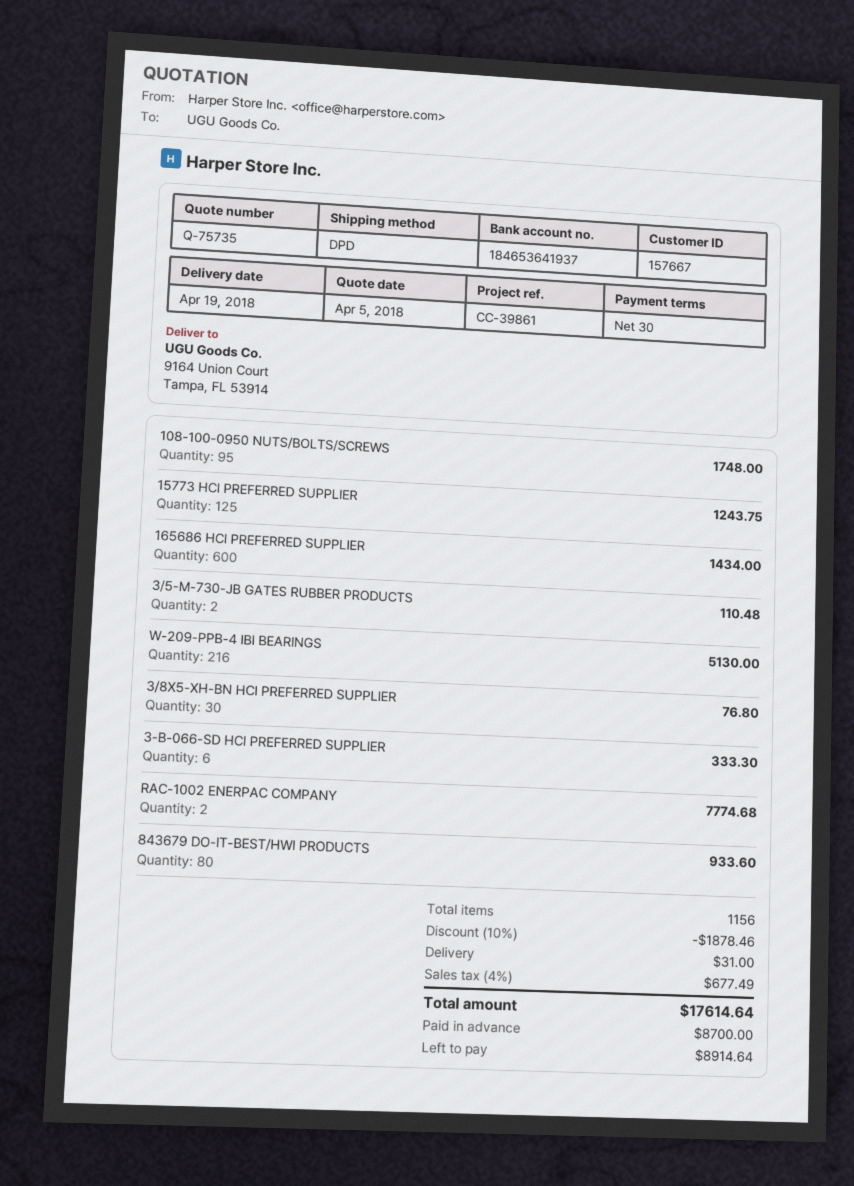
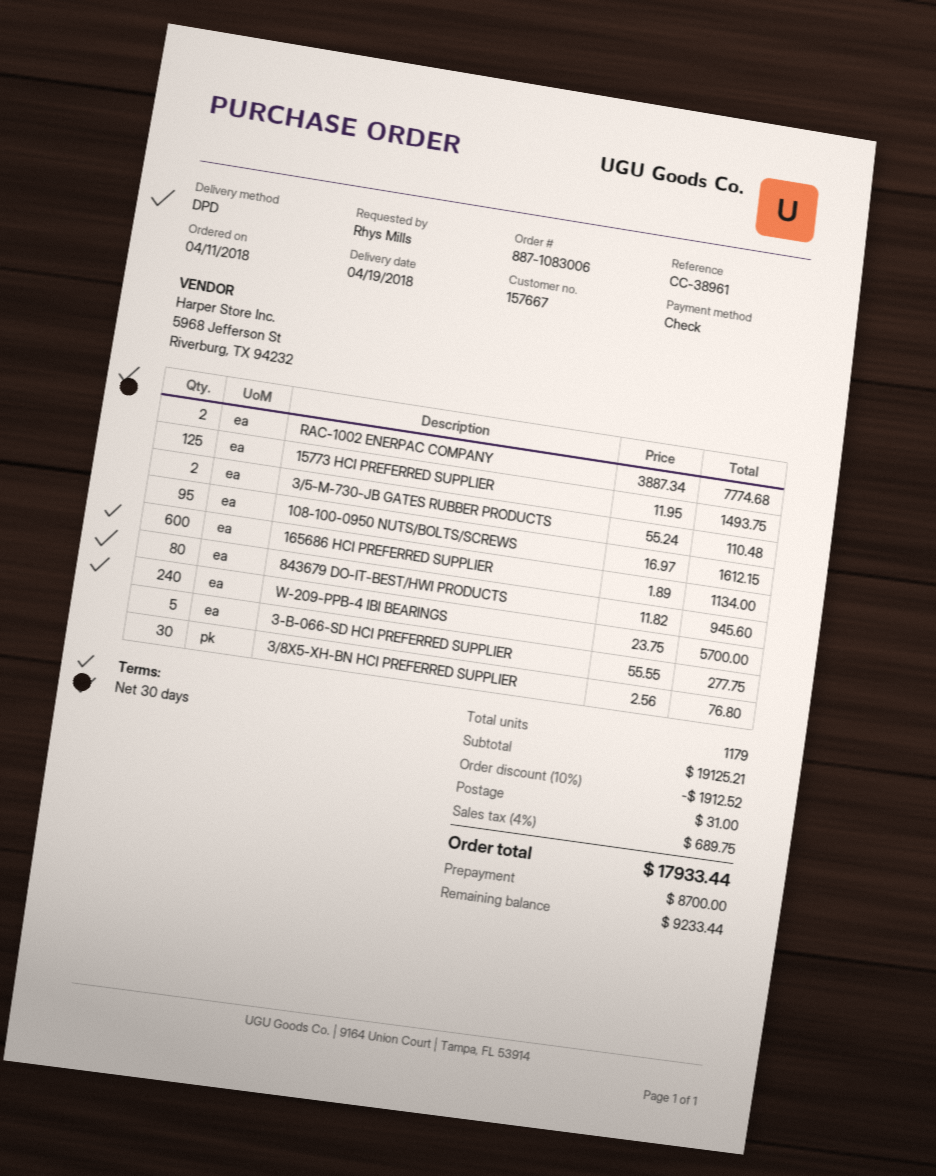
reference: CC-39861 -> CC-38961
108-100-0950 NUTS/BOLTS/SCREWS: 95 for 1748.00 -> 95 for 1612.15
15773 HCI PREFERRED SUPPLIER: 125 for 1243.75 -> 125 for 1493.75
165686 HCI PREFERRED SUPPLIER: 600 for 1434.00 -> 600 for 1134.00
W-209-PPB-4 IBI BEARINGS: 216 for 5130.00 -> 240 for 5700.00
3-B-066-SD HCI PREFERRED SUPPLIER: 6 for 333.30 -> 5 for 277.75
843679 DO-IT-BEST/HWI PRODUCTS: 80 for 933.60 -> 80 for 945.60
total quantity: 1156 -> 1179
discount: 10% = 1878.46 -> 10% = 1912.52
tax: 4% = 677.49 -> 4% = 689.75
total: 17614.64 -> 17933.44
balance: 8914.64 -> 9233.44

